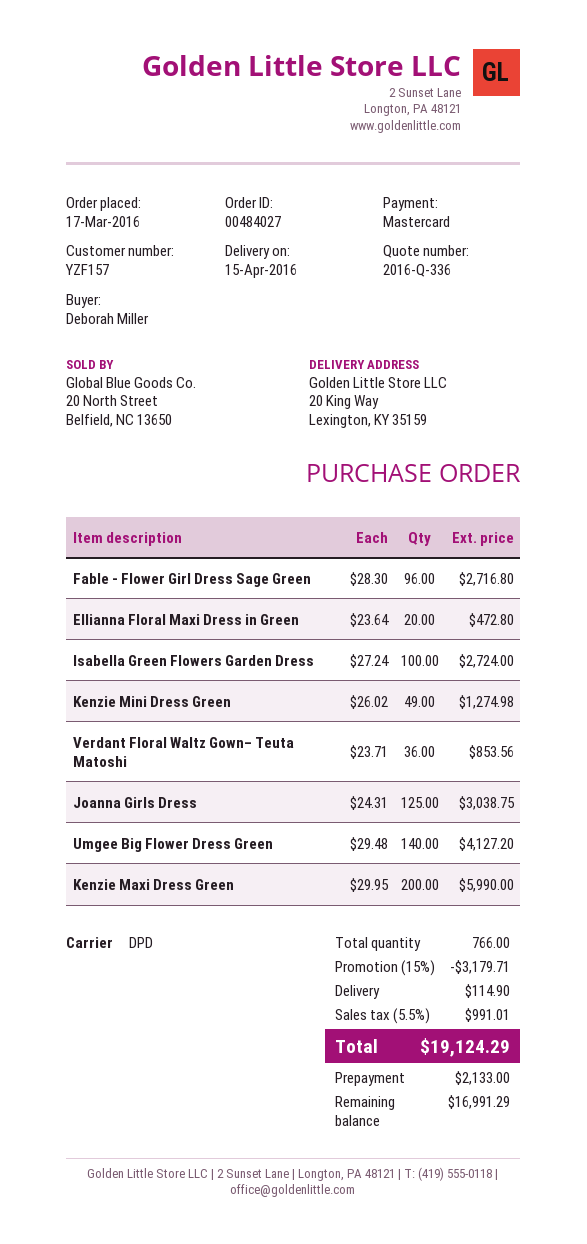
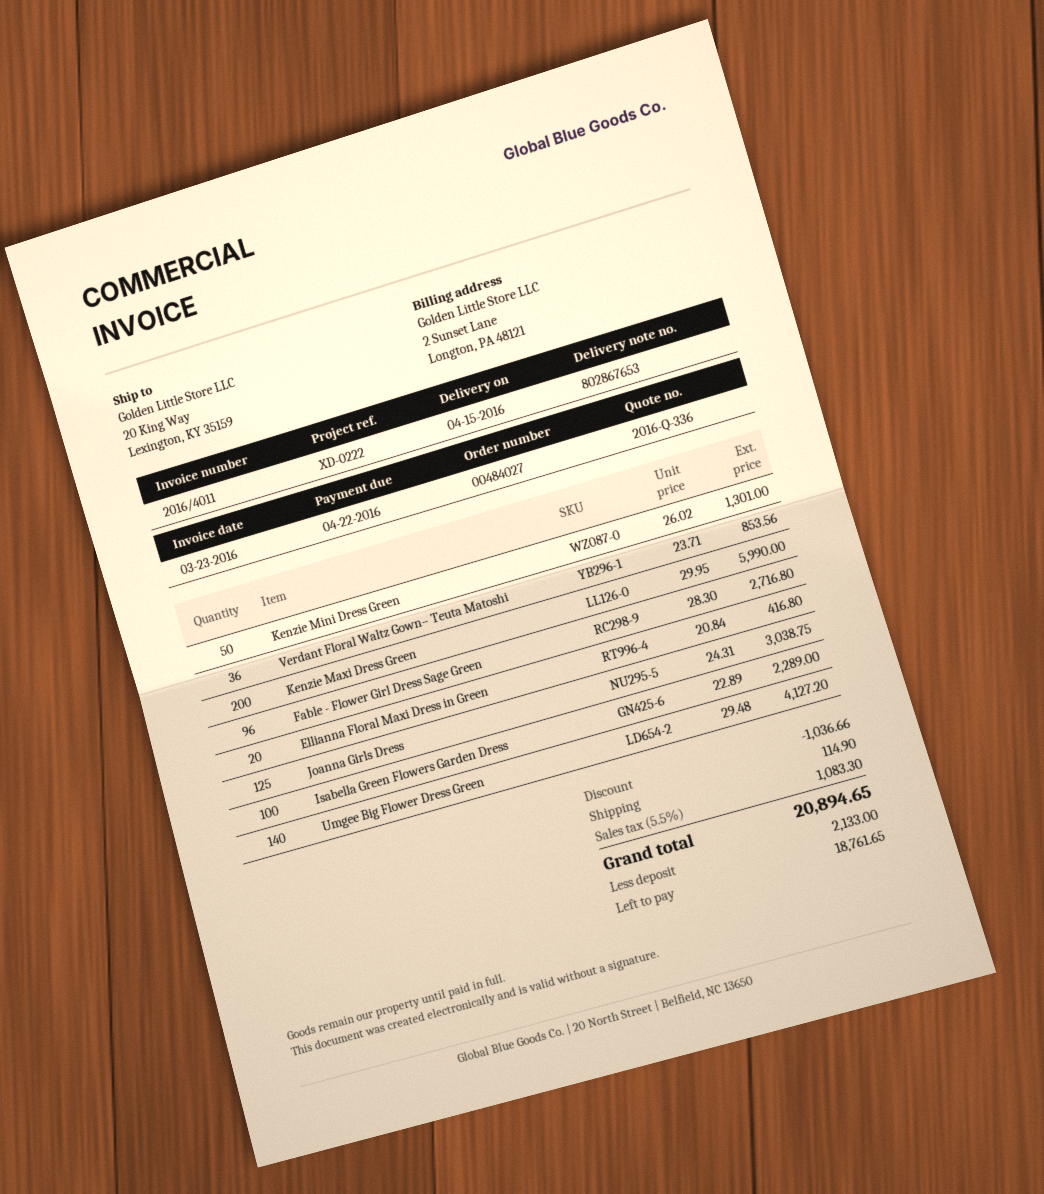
Ellianna Floral Maxi Dress in Green: 20 x 23.64 = 472.80 -> 20 x 20.84 = 416.80
Isabella Green Flowers Garden Dress: 100 x 27.24 = 2724.00 -> 100 x 22.89 = 2289.00
Kenzie Mini Dress Green: 49 x 26.02 = 1274.98 -> 50 x 26.02 = 1301.00
discount: 3179.71 -> 1036.66
tax: 5.5% = 991.01 -> 5.5% = 1083.30
total: 19124.29 -> 20894.65
balance: 16991.29 -> 18761.65

